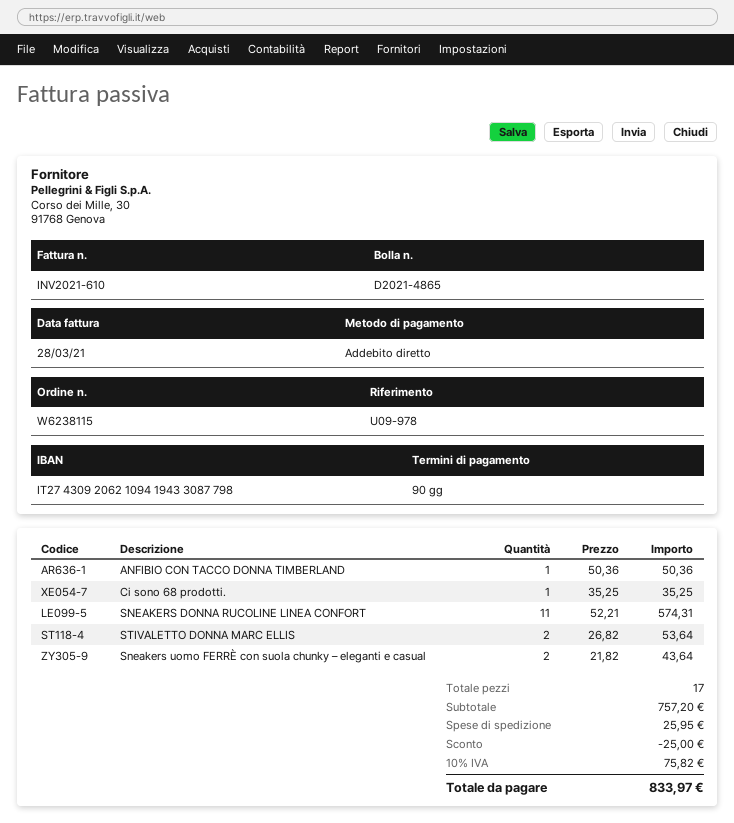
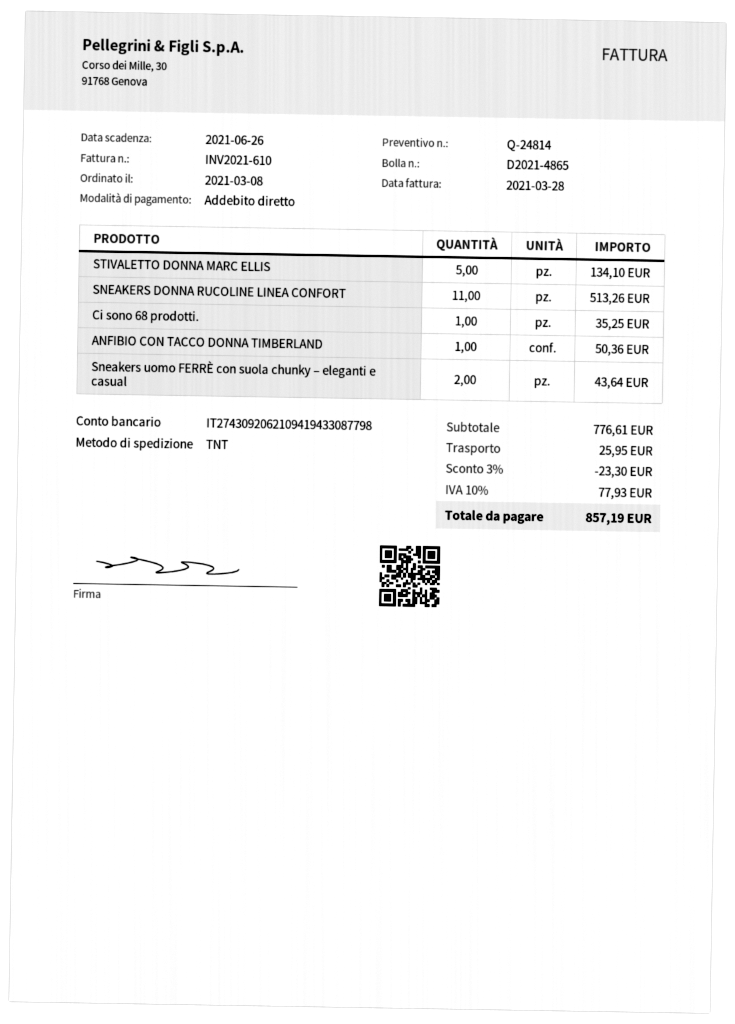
SNEAKERS DONNA RUCOLINE LINEA CONFORT: 11 for 574.31 -> 11 for 513.26
STIVALETTO DONNA MARC ELLIS: 2 for 53.64 -> 5 for 134.10
subtotal: 757.20 -> 776.61
discount: 25.00 -> 23.30
tax: 10% = 75.82 -> 10% = 77.93
total: 833.97 -> 857.19

